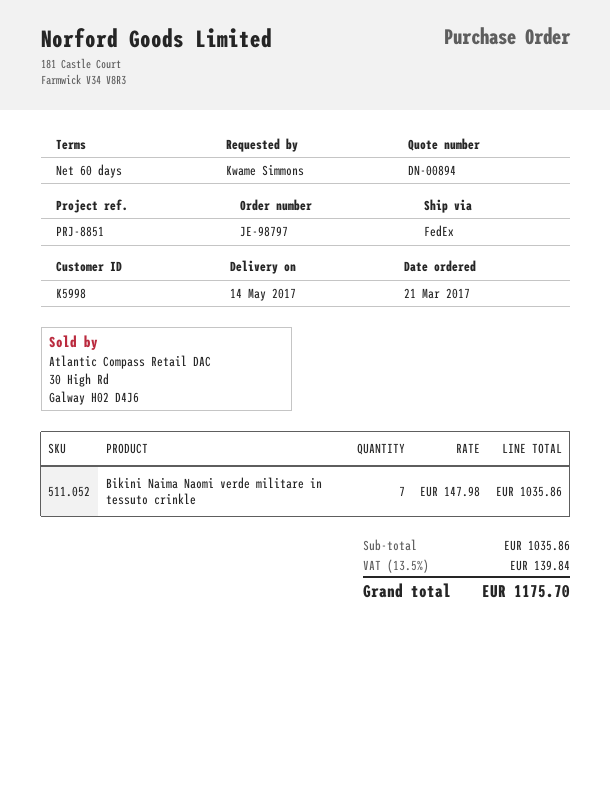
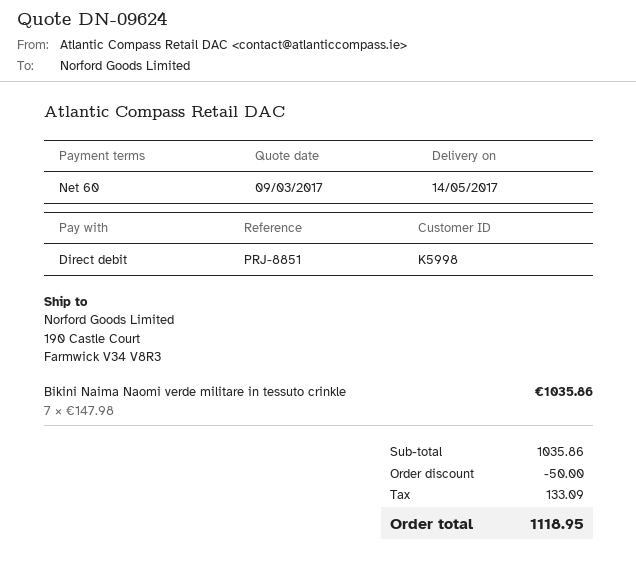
quote number: DN-00894 -> DN-09624
discount: none -> 50.00
tax: 139.84 -> 133.09
total: 1175.70 -> 1118.95

